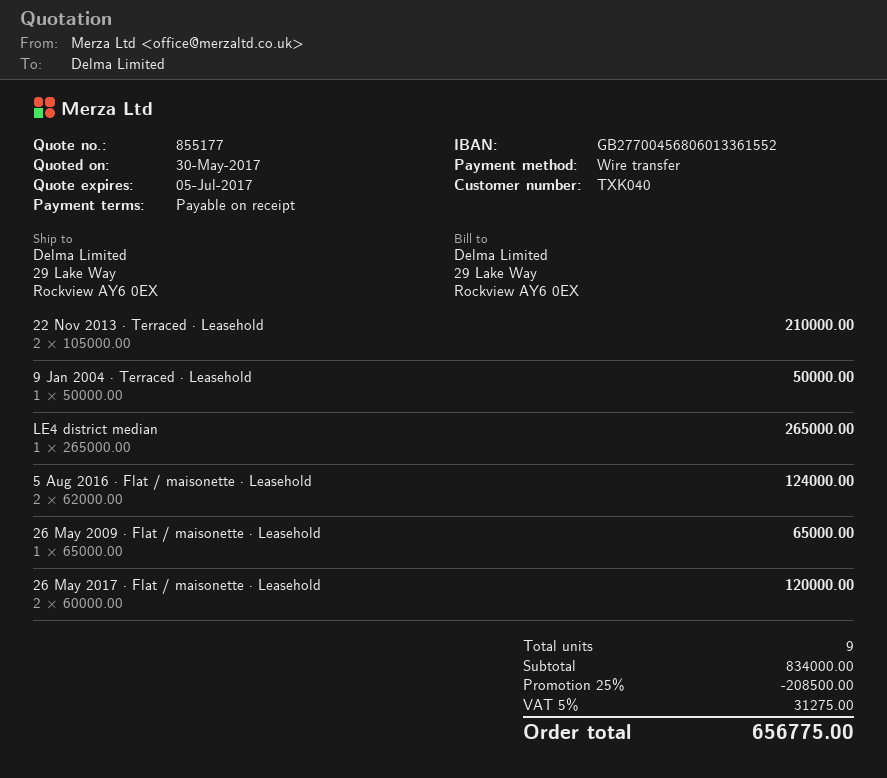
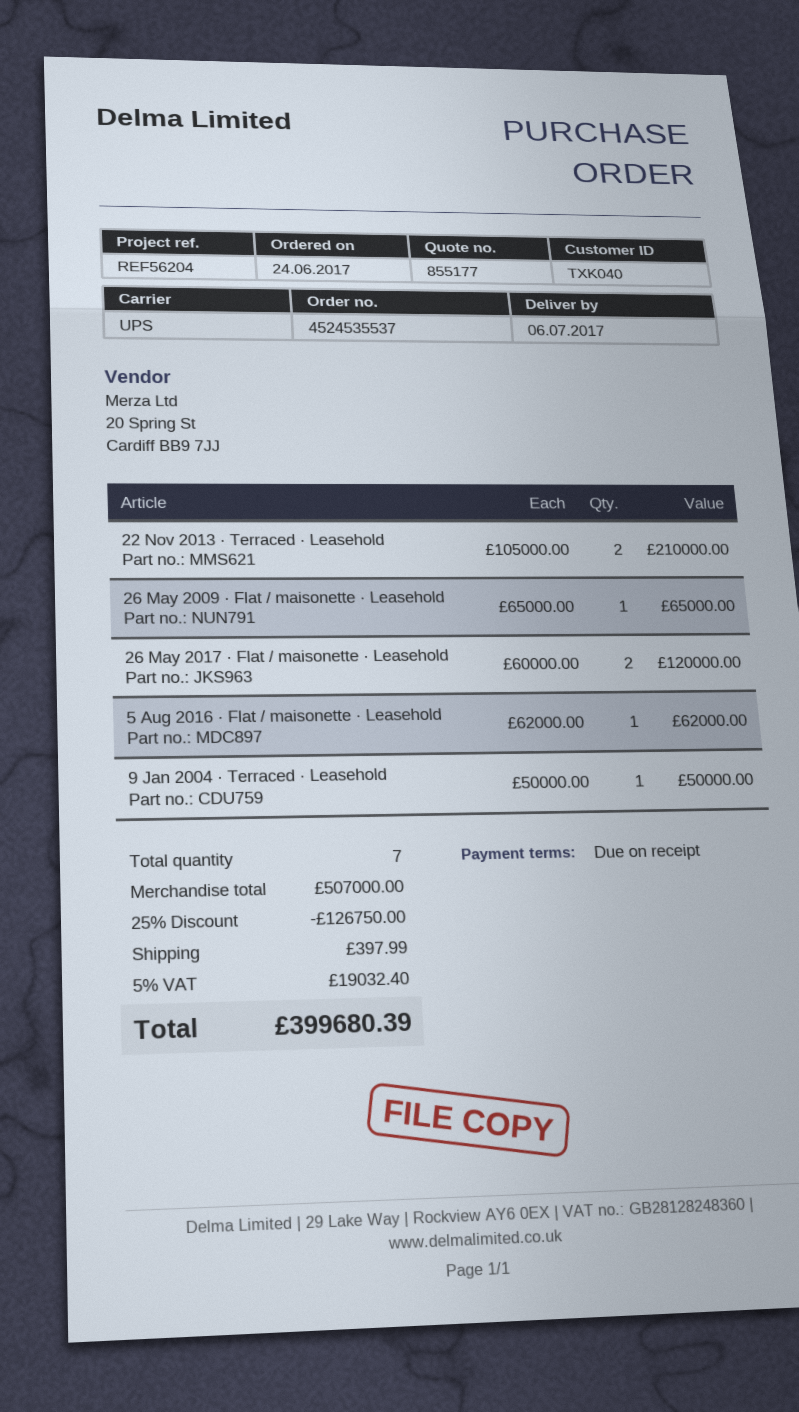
LE4 district median: 1 x 265000.00 = 265000.00 -> none
5 Aug 2016 · Flat / maisonette · Leasehold: 2 x 62000.00 = 124000.00 -> 1 x 62000.00 = 62000.00
total quantity: 9 -> 7
subtotal: 834000.00 -> 507000.00
discount: 25% = 208500.00 -> 25% = 126750.00
shipping: none -> 397.99
tax: 5% = 31275.00 -> 5% = 19032.40
total: 656775.00 -> 399680.39

